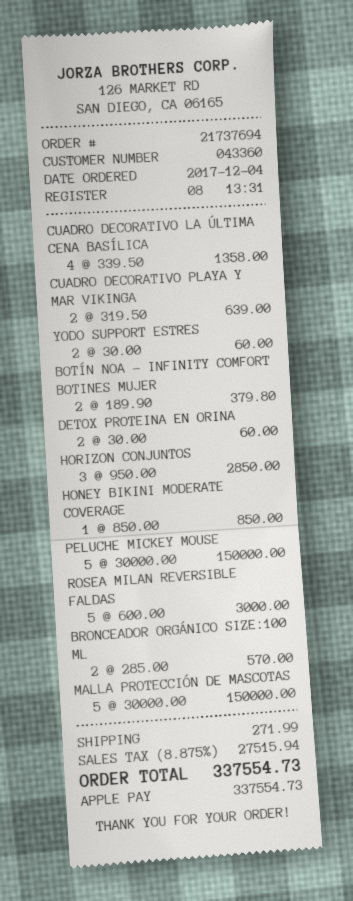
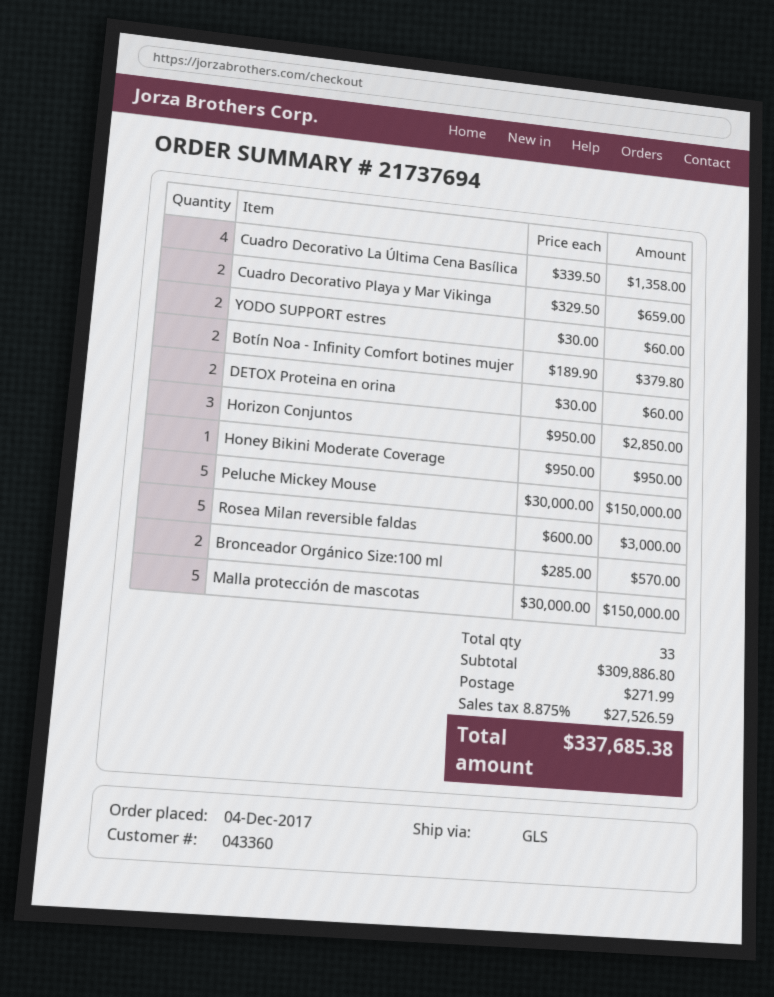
CUADRO DECORATIVO PLAYA Y MAR VIKINGA: 2 x 319.50 = 639.00 -> 2 x 329.50 = 659.00
HONEY BIKINI MODERATE COVERAGE: 1 x 850.00 = 850.00 -> 1 x 950.00 = 950.00
tax: 8.875% = 27515.94 -> 8.875% = 27526.59
total: 337554.73 -> 337685.38

